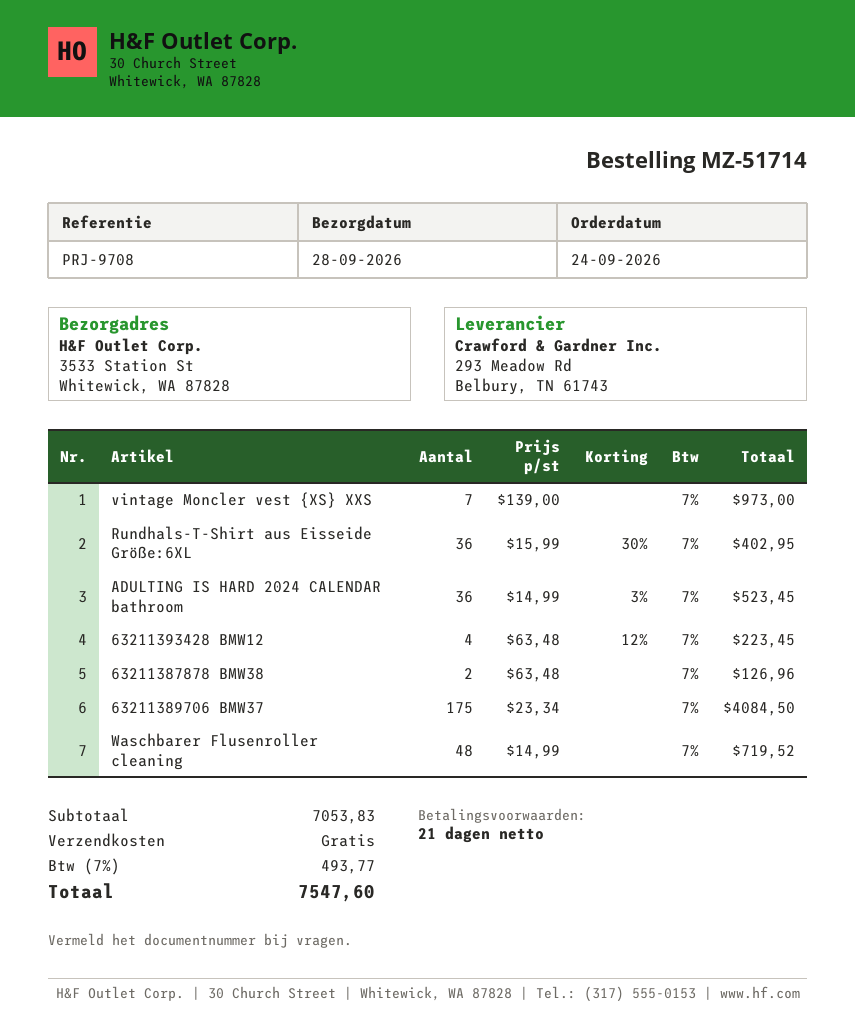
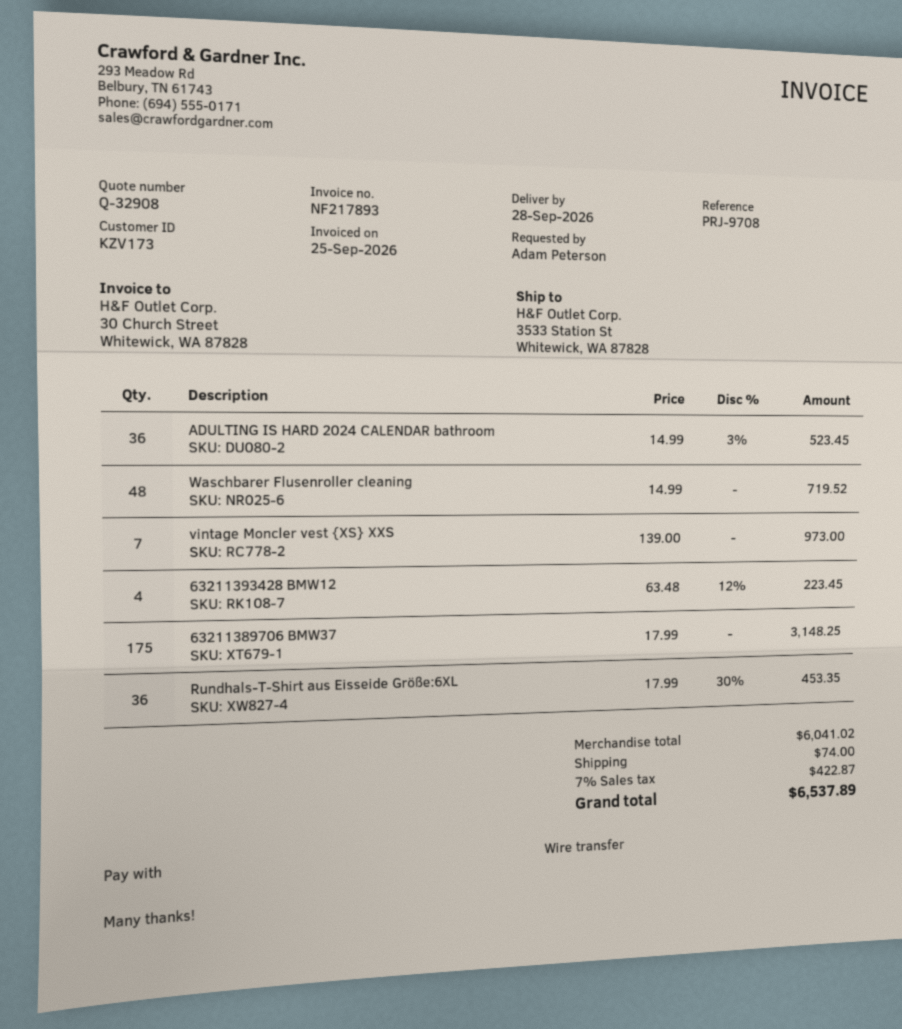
Rundhals-T-Shirt aus Eisseide Größe:6XL: 36 x 15.99 - 30% = 402.95 -> 36 x 17.99 - 30% = 453.35
63211387878 BMW38: 2 x 63.48 = 126.96 -> none
63211389706 BMW37: 175 x 23.34 = 4084.50 -> 175 x 17.99 = 3148.25
subtotal: 7053.83 -> 6041.02
shipping: 0.00 -> 74.00
tax: 7% = 493.77 -> 7% = 422.87
total: 7547.60 -> 6537.89

